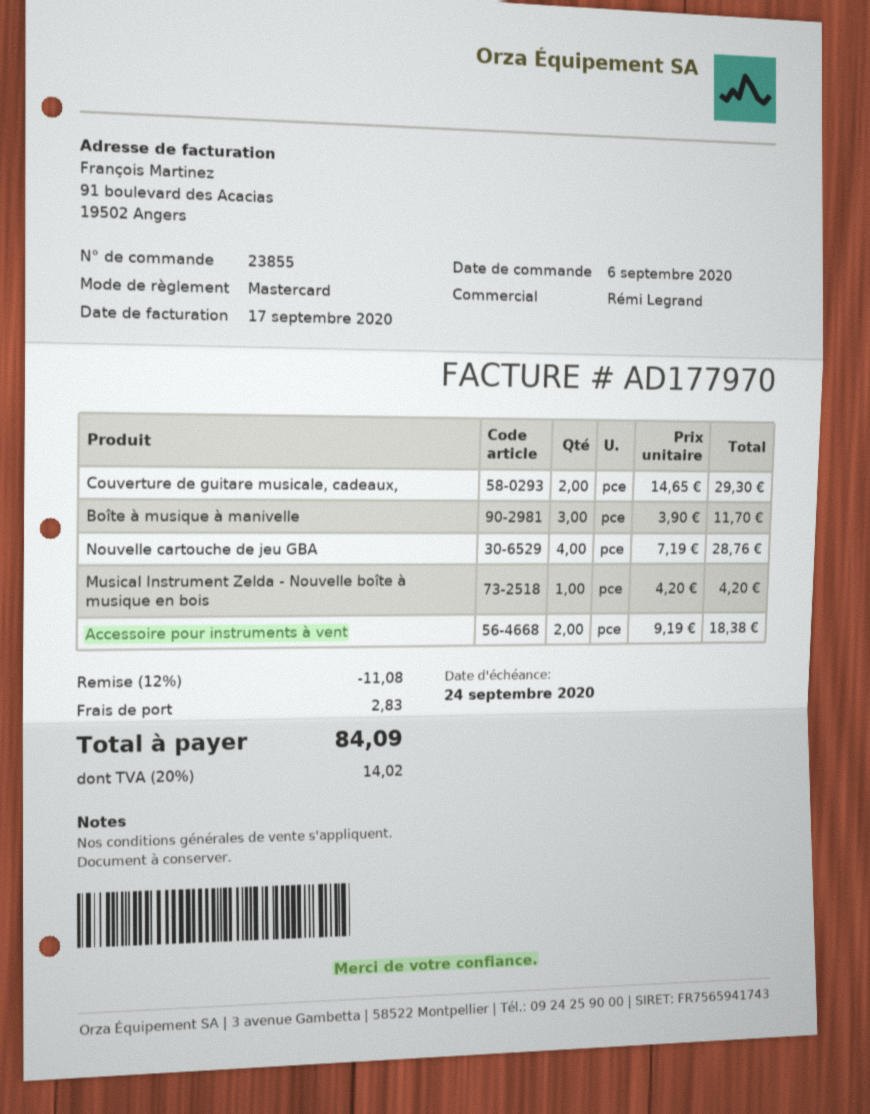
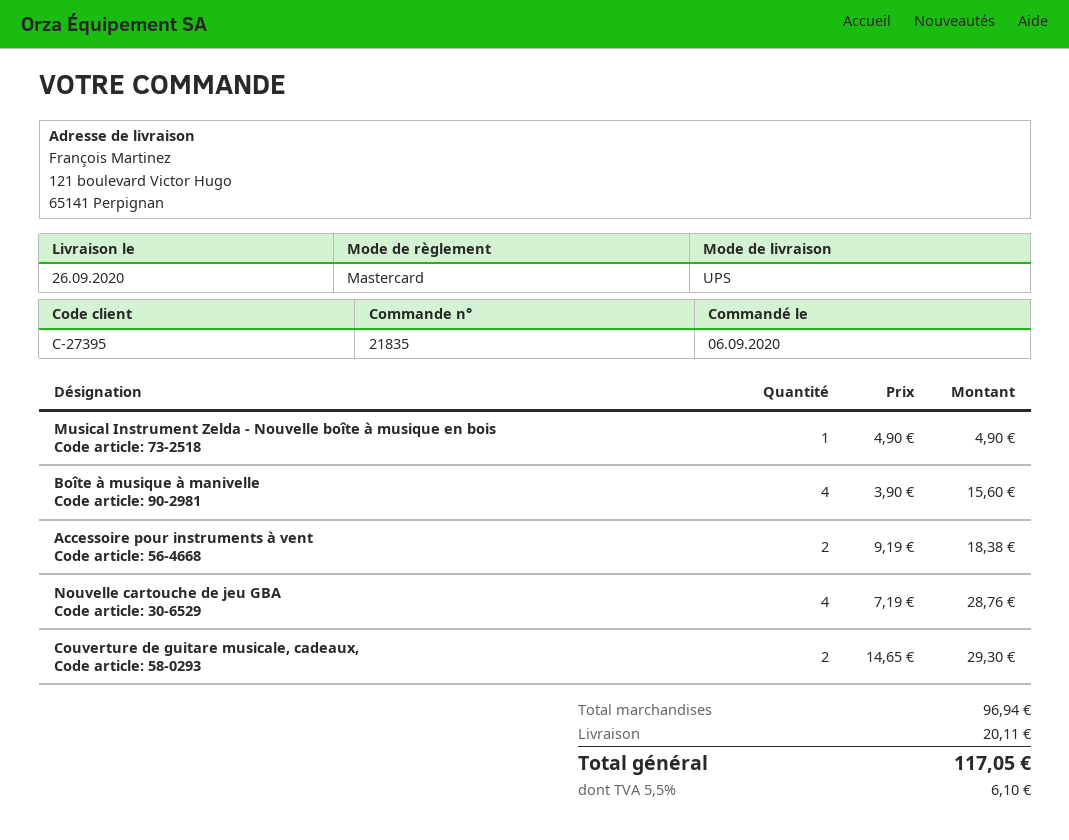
order number: 23855 -> 21835
Boîte à musique à manivelle: 3 x 3.90 = 11.70 -> 4 x 3.90 = 15.60
Musical Instrument Zelda - Nouvelle boîte à musique en bois: 1 x 4.20 = 4.20 -> 1 x 4.90 = 4.90
discount: 12% = 11.08 -> none
shipping: 2.83 -> 20.11
tax: 20% = 14.02 -> 5.5% = 6.10
total: 84.09 -> 117.05

